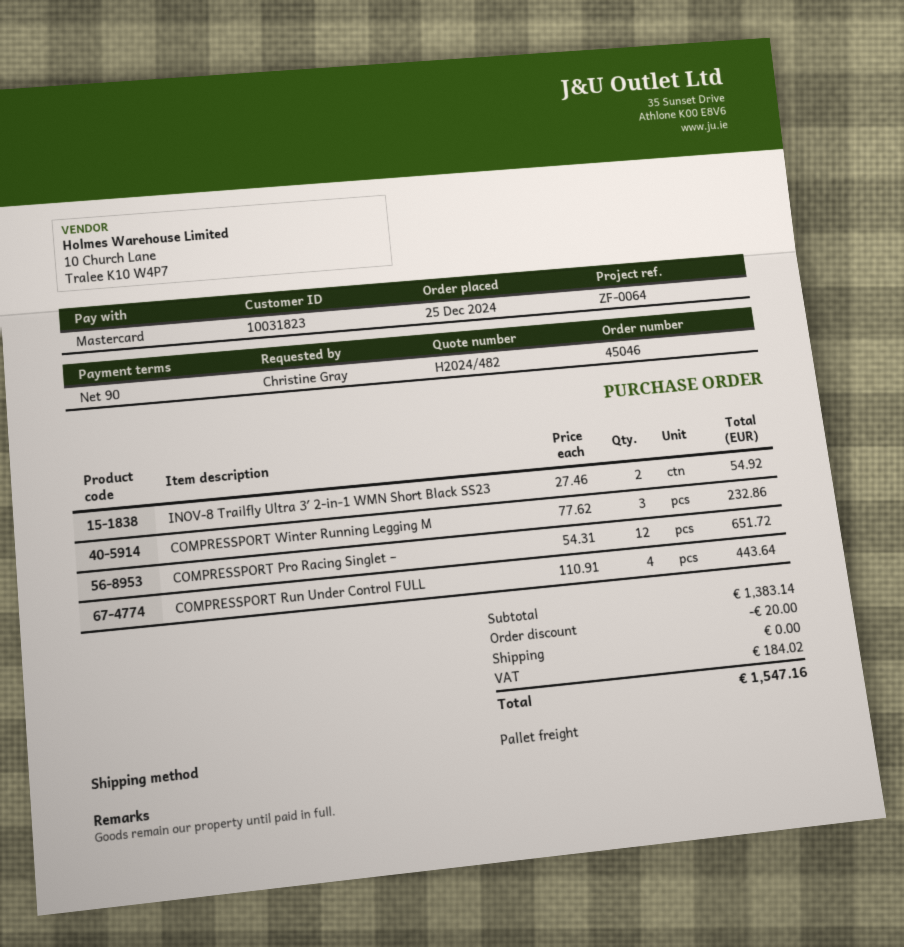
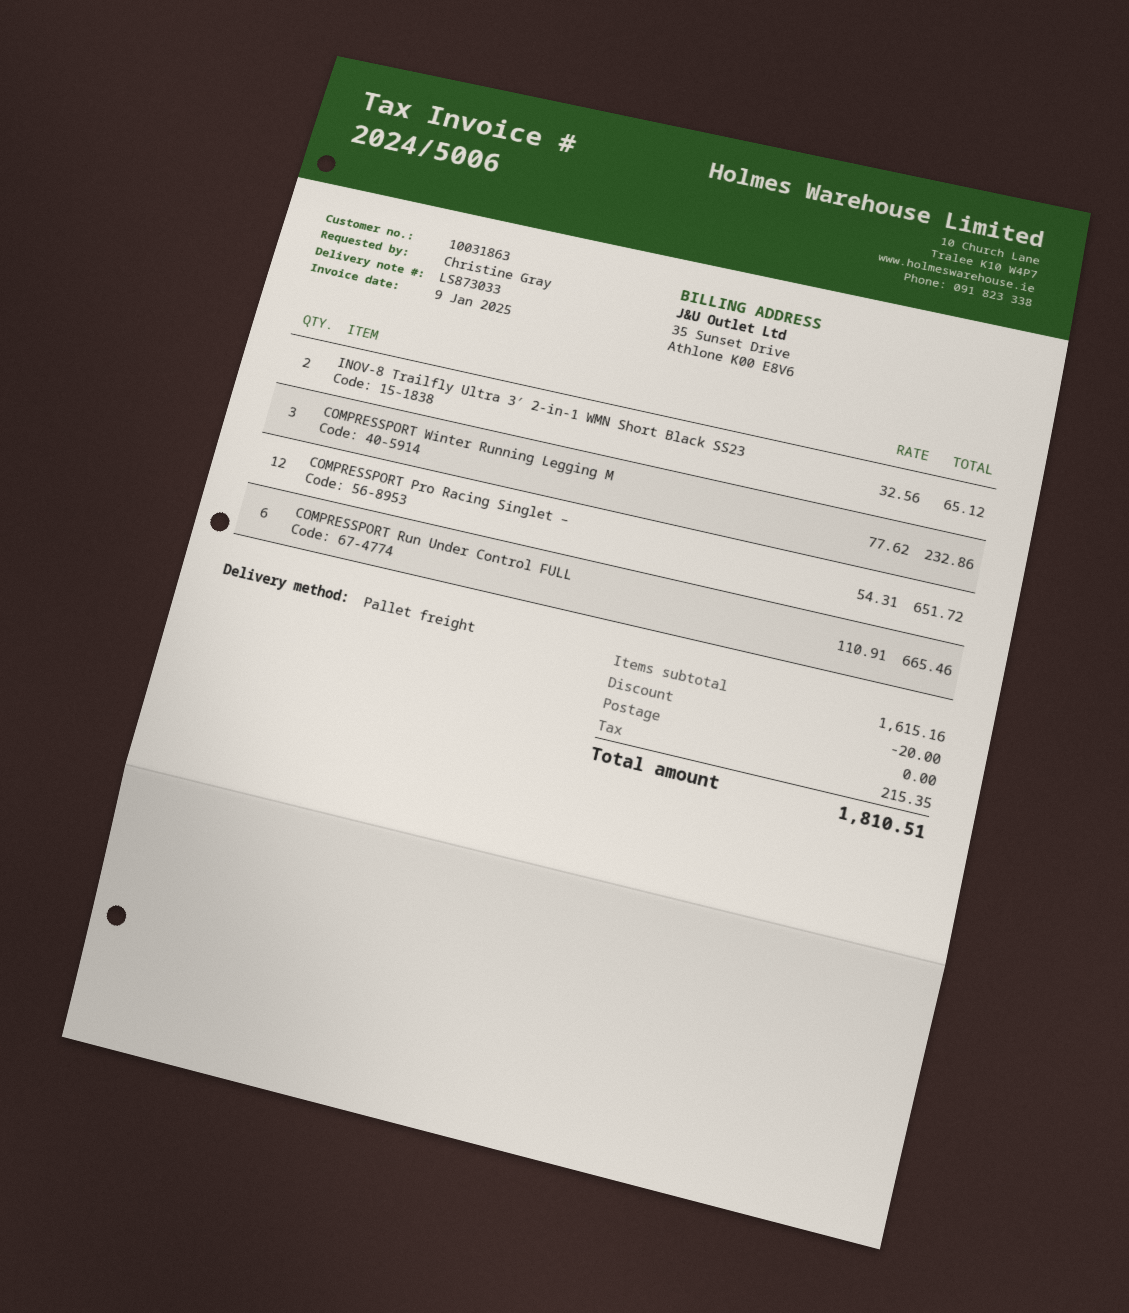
customer number: 10031823 -> 10031863
INOV-8 Trailfly Ultra 3′ 2-in-1 WMN Short Black SS23: 2 x 27.46 = 54.92 -> 2 x 32.56 = 65.12
COMPRESSPORT Run Under Control FULL: 4 x 110.91 = 443.64 -> 6 x 110.91 = 665.46
subtotal: 1383.14 -> 1615.16
tax: 184.02 -> 215.35
total: 1547.16 -> 1810.51

